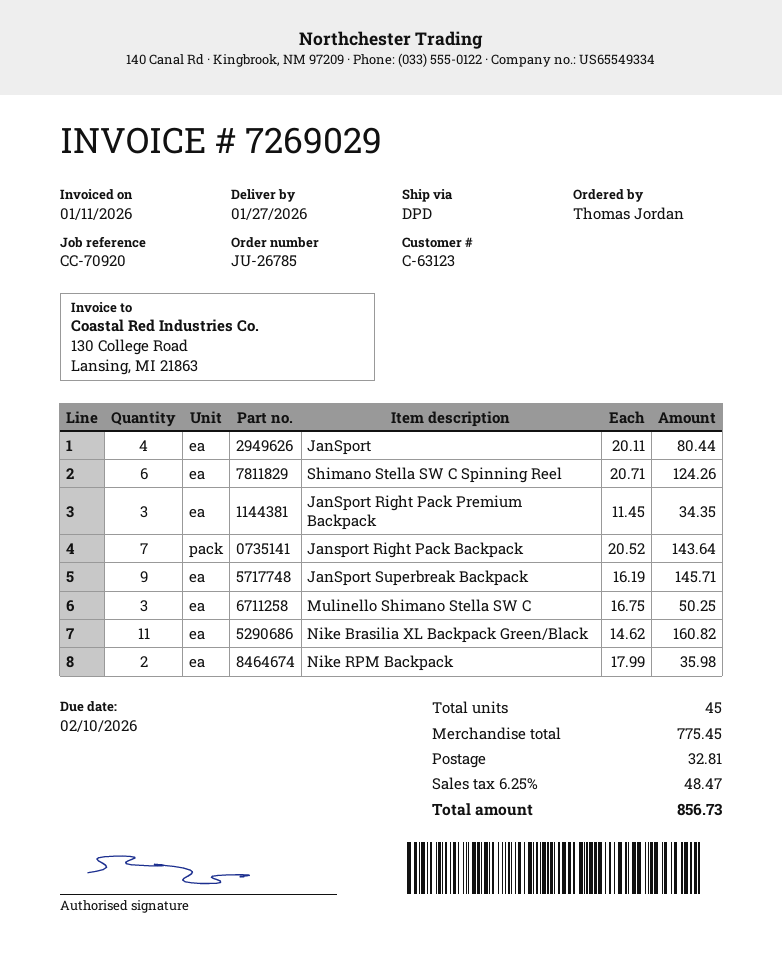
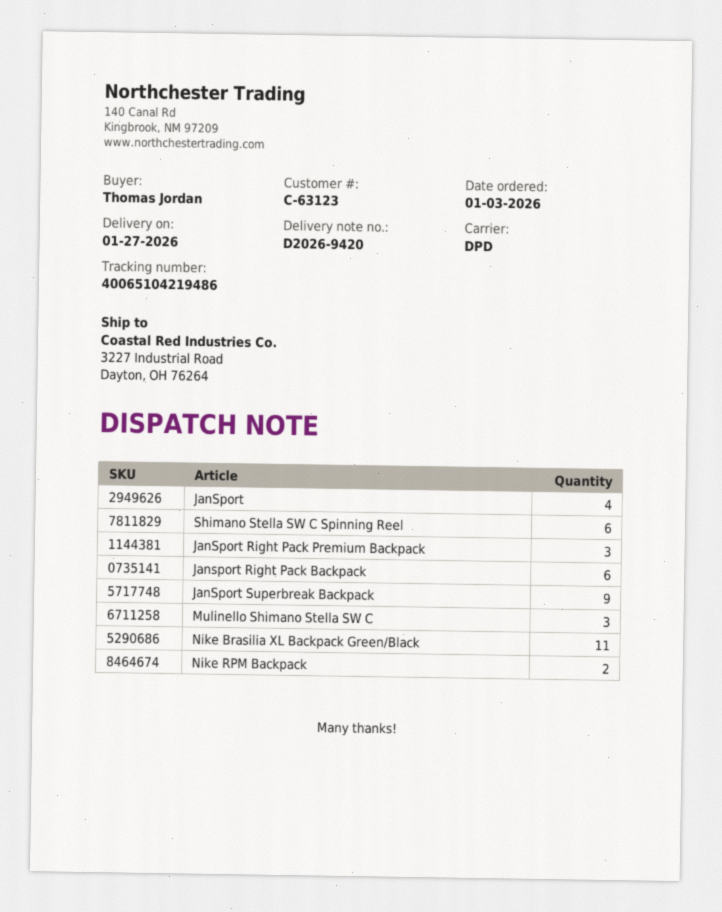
Jansport Right Pack Backpack: 7 -> 6

